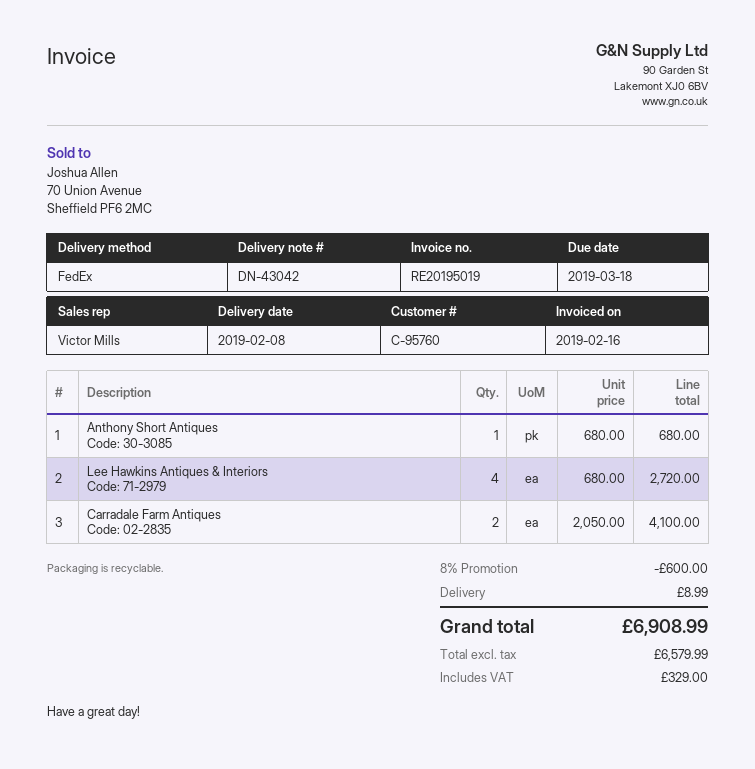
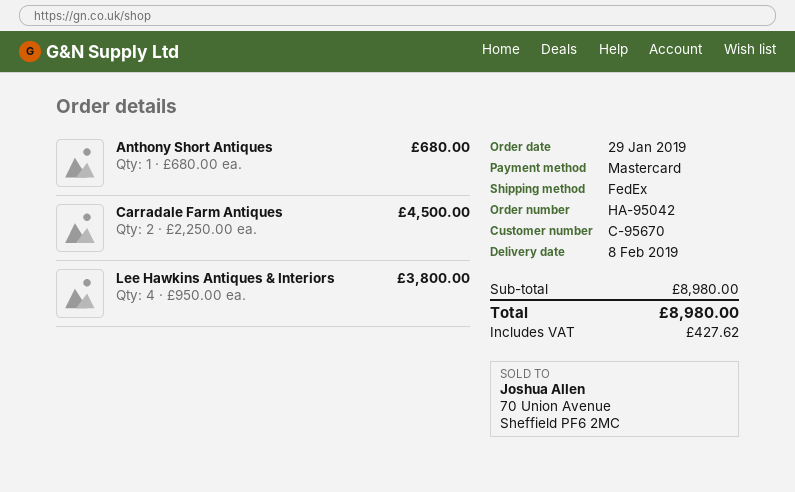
customer number: C-95760 -> C-95670
Lee Hawkins Antiques & Interiors: 4 x 680.00 = 2720.00 -> 4 x 950.00 = 3800.00
Carradale Farm Antiques: 2 x 2050.00 = 4100.00 -> 2 x 2250.00 = 4500.00
discount: 8% = 600.00 -> none
shipping: 8.99 -> none
tax: 329.00 -> 427.62
total: 6908.99 -> 8980.00

